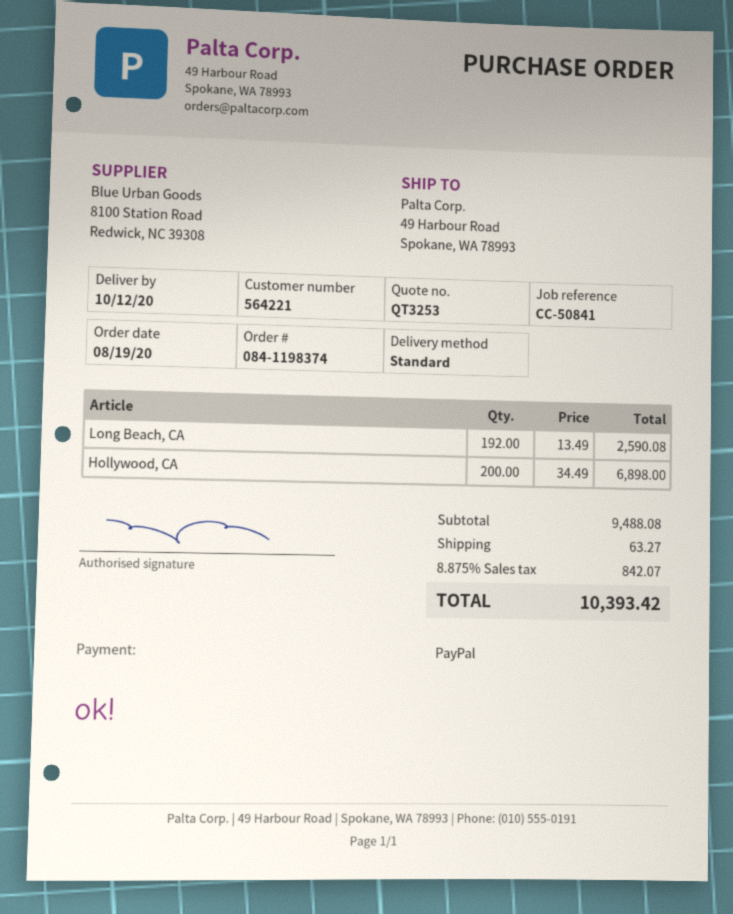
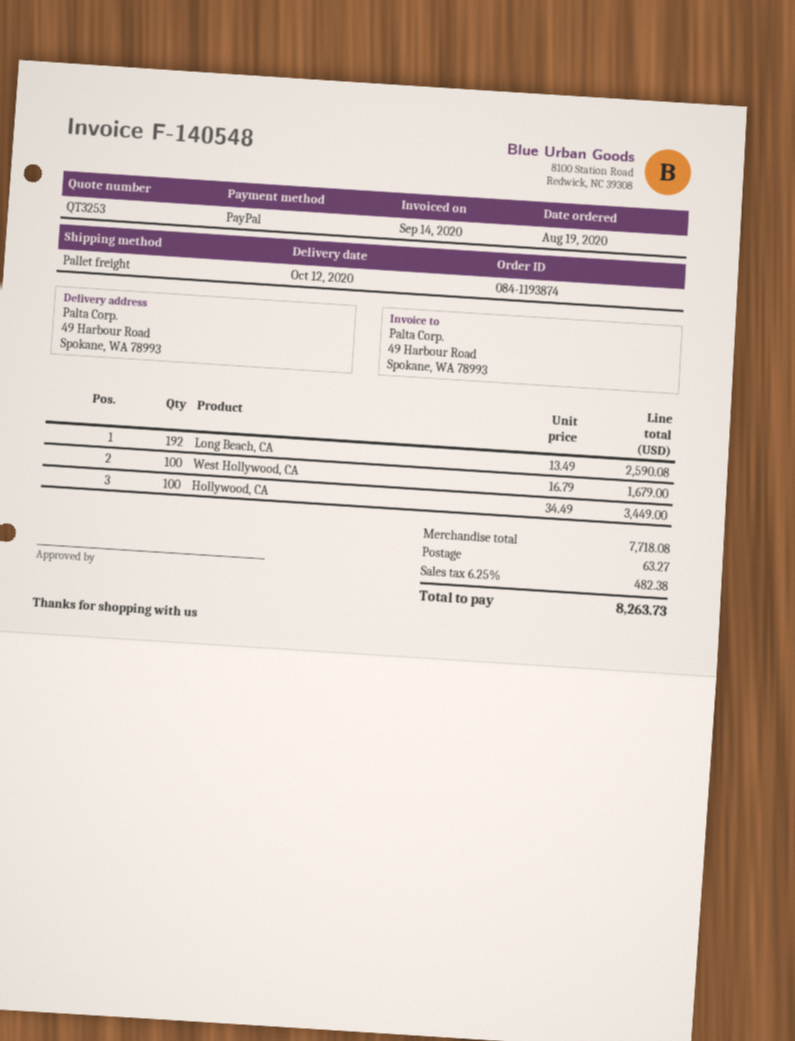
order number: 084-1198374 -> 084-1193874
shipping method: standard -> pallet freight
Hollywood, CA: 200 x 34.49 = 6898.00 -> 100 x 34.49 = 3449.00
West Hollywood, CA: none -> 100 x 16.79 = 1679.00
subtotal: 9488.08 -> 7718.08
tax: 8.875% = 842.07 -> 6.25% = 482.38
total: 10393.42 -> 8263.73

